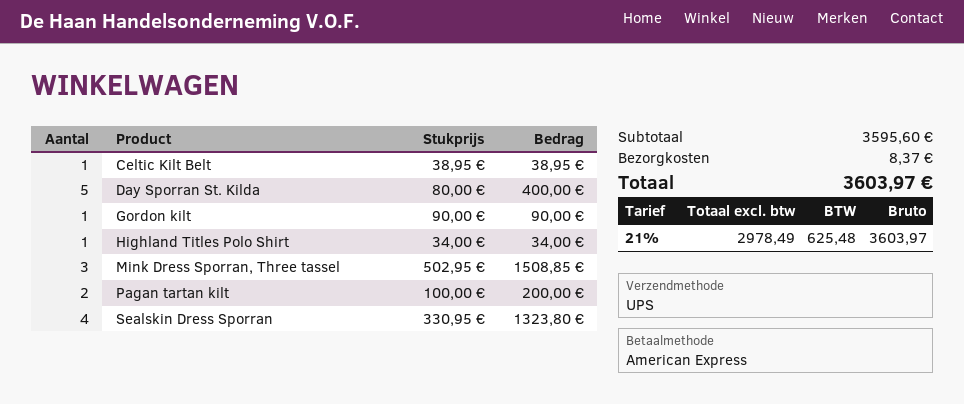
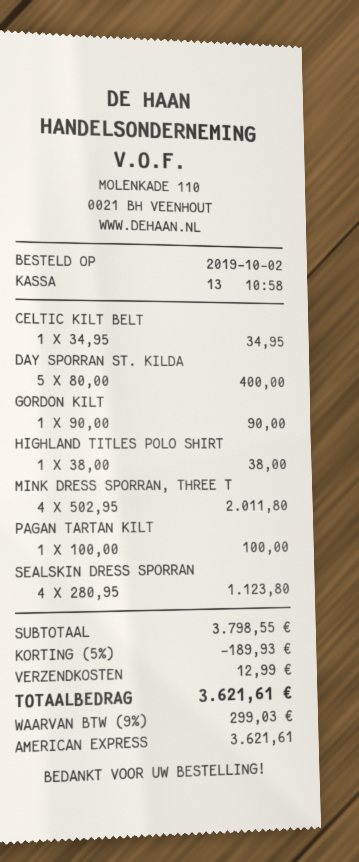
Celtic Kilt Belt: 1 x 38.95 = 38.95 -> 1 x 34.95 = 34.95
Highland Titles Polo Shirt: 1 x 34.00 = 34.00 -> 1 x 38.00 = 38.00
Mink Dress Sporran, Three tassel: 3 x 502.95 = 1508.85 -> 4 x 502.95 = 2011.80
Pagan tartan kilt: 2 x 100.00 = 200.00 -> 1 x 100.00 = 100.00
Sealskin Dress Sporran: 4 x 330.95 = 1323.80 -> 4 x 280.95 = 1123.80
subtotal: 3595.60 -> 3798.55
discount: none -> 5% = 189.93
shipping: 8.37 -> 12.99
tax: 21% = 625.48 -> 9% = 299.03
total: 3603.97 -> 3621.61

